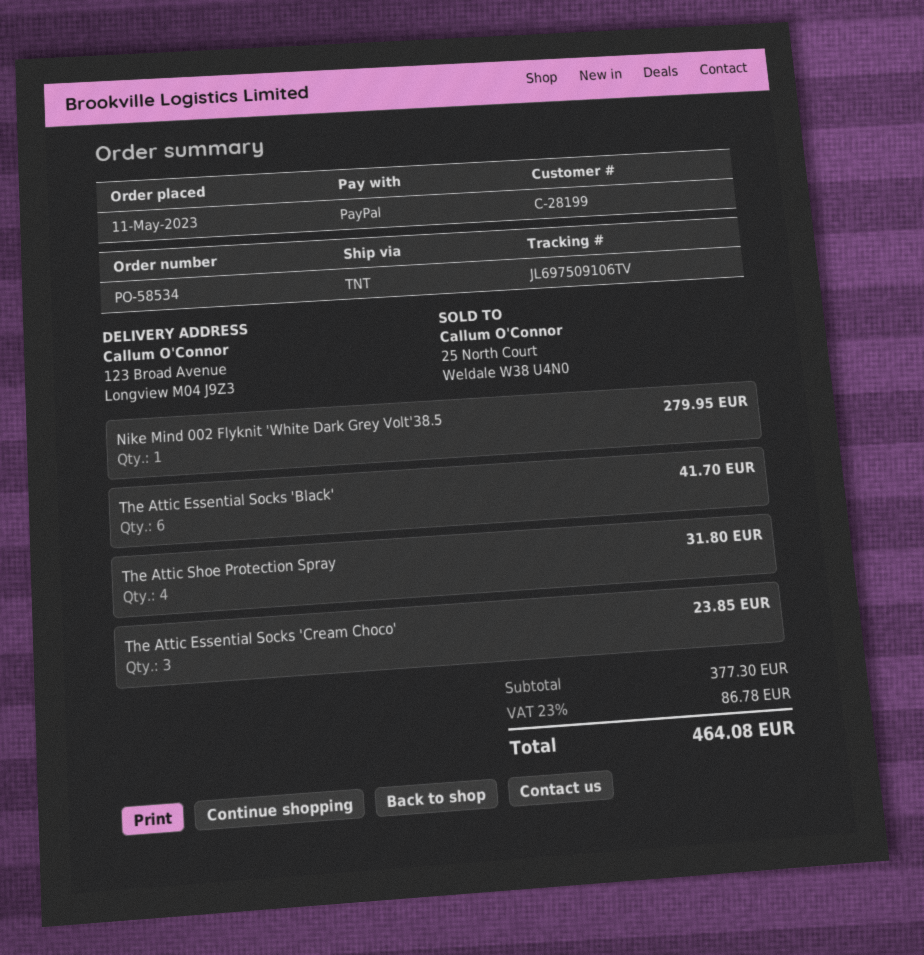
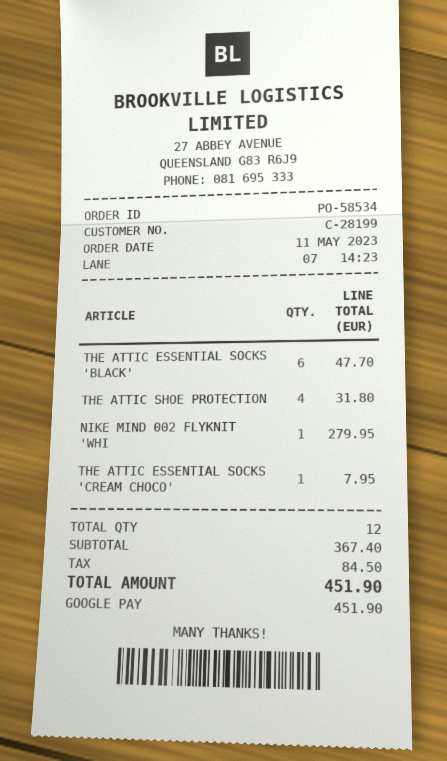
payment method: PayPal -> Google Pay
The Attic Essential Socks 'Black': 6 for 41.70 -> 6 for 47.70
The Attic Essential Socks 'Cream Choco': 3 for 23.85 -> 1 for 7.95
subtotal: 377.30 -> 367.40
tax: 86.78 -> 84.50
total: 464.08 -> 451.90

